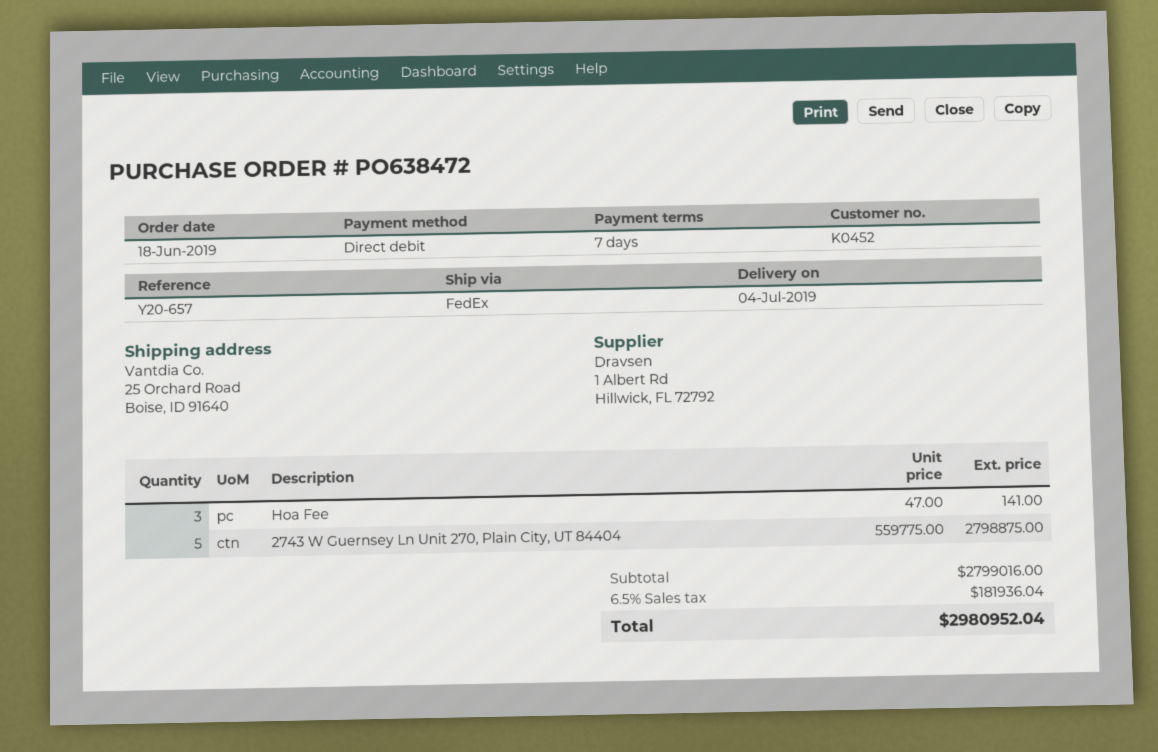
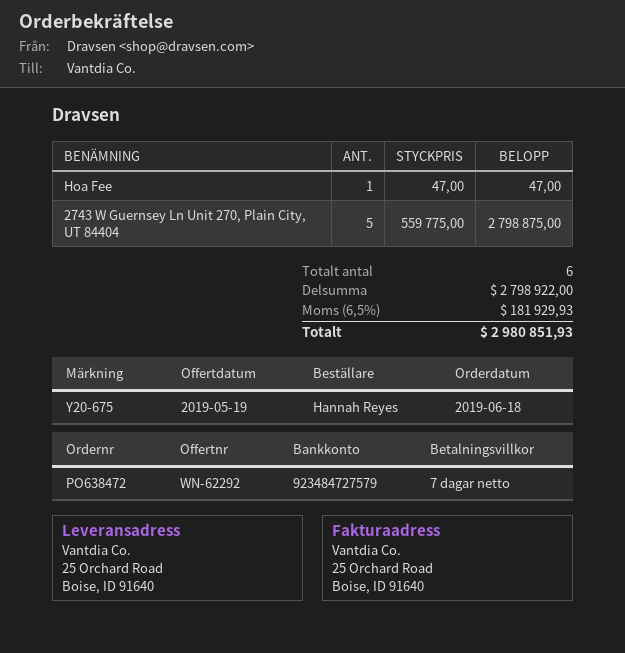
reference: Y20-657 -> Y20-675
Hoa Fee: 3 x 47.00 = 141.00 -> 1 x 47.00 = 47.00
subtotal: 2799016.00 -> 2798922.00
tax: 6.5% = 181936.04 -> 6.5% = 181929.93
total: 2980952.04 -> 2980851.93

